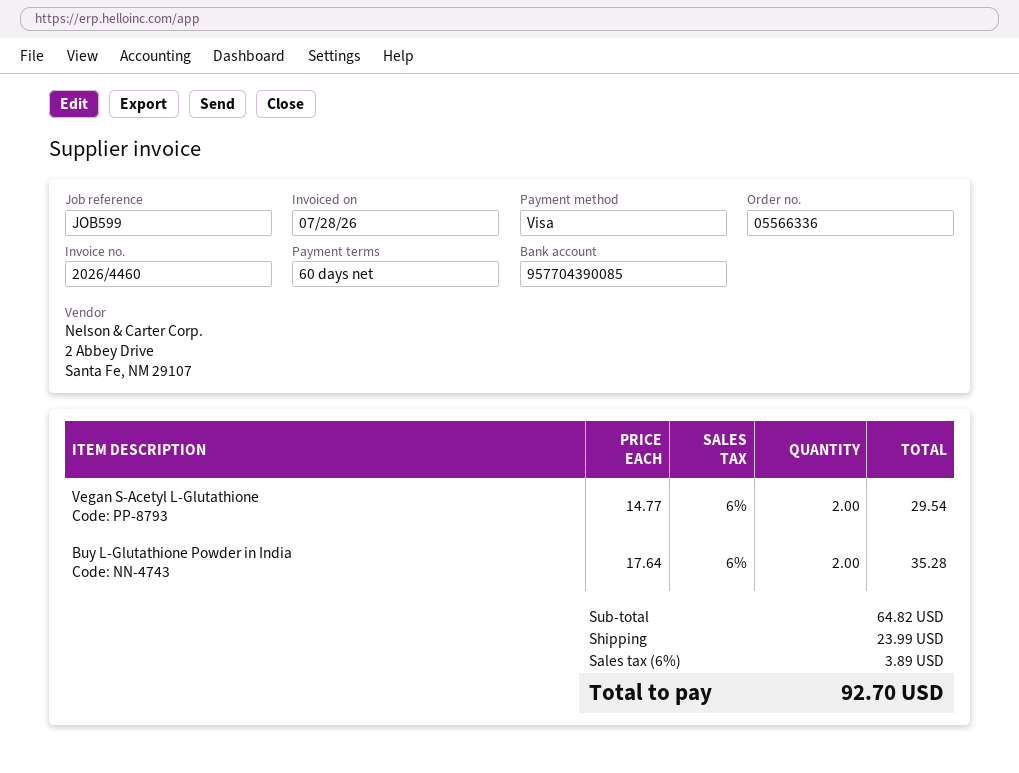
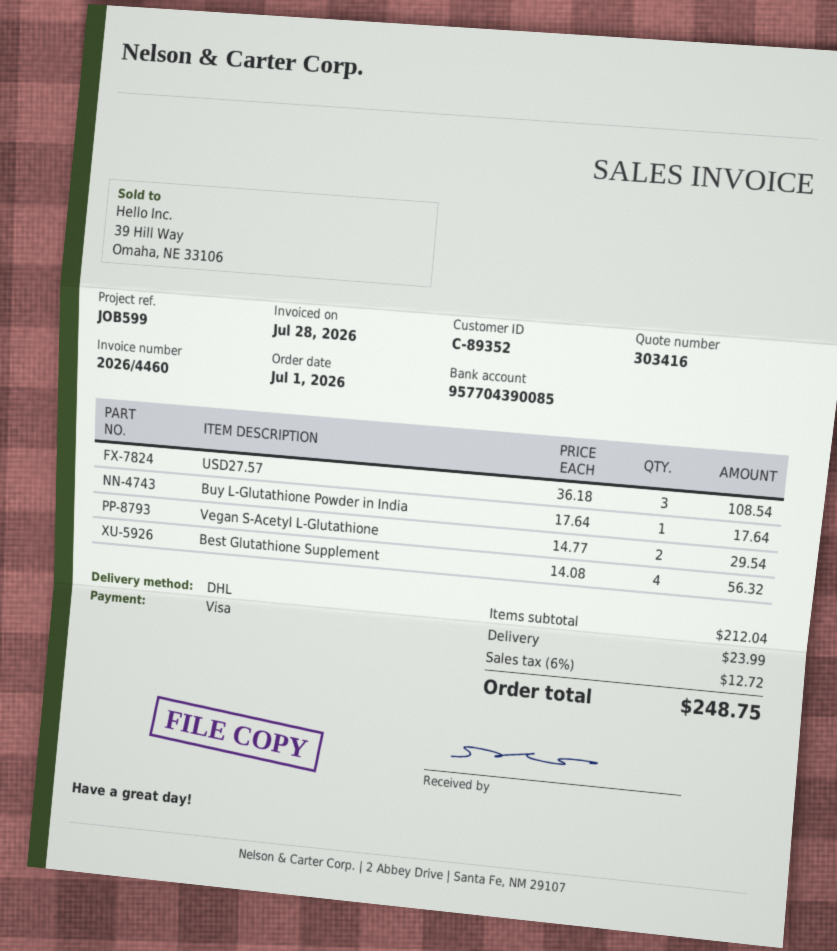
Buy L-Glutathione Powder in India: 2 x 17.64 = 35.28 -> 1 x 17.64 = 17.64
USD27.57: none -> 3 x 36.18 = 108.54
Best Glutathione Supplement: none -> 4 x 14.08 = 56.32
subtotal: 64.82 -> 212.04
tax: 6% = 3.89 -> 6% = 12.72
total: 92.70 -> 248.75

